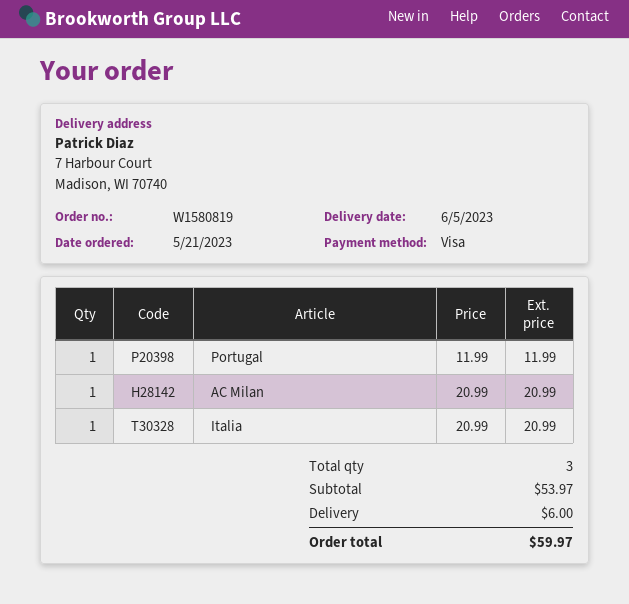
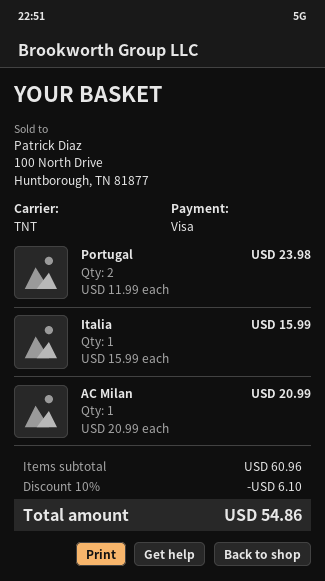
Portugal: 1 x 11.99 = 11.99 -> 2 x 11.99 = 23.98
Italia: 1 x 20.99 = 20.99 -> 1 x 15.99 = 15.99
subtotal: 53.97 -> 60.96
discount: none -> 10% = 6.10
shipping: 6.00 -> none
total: 59.97 -> 54.86

